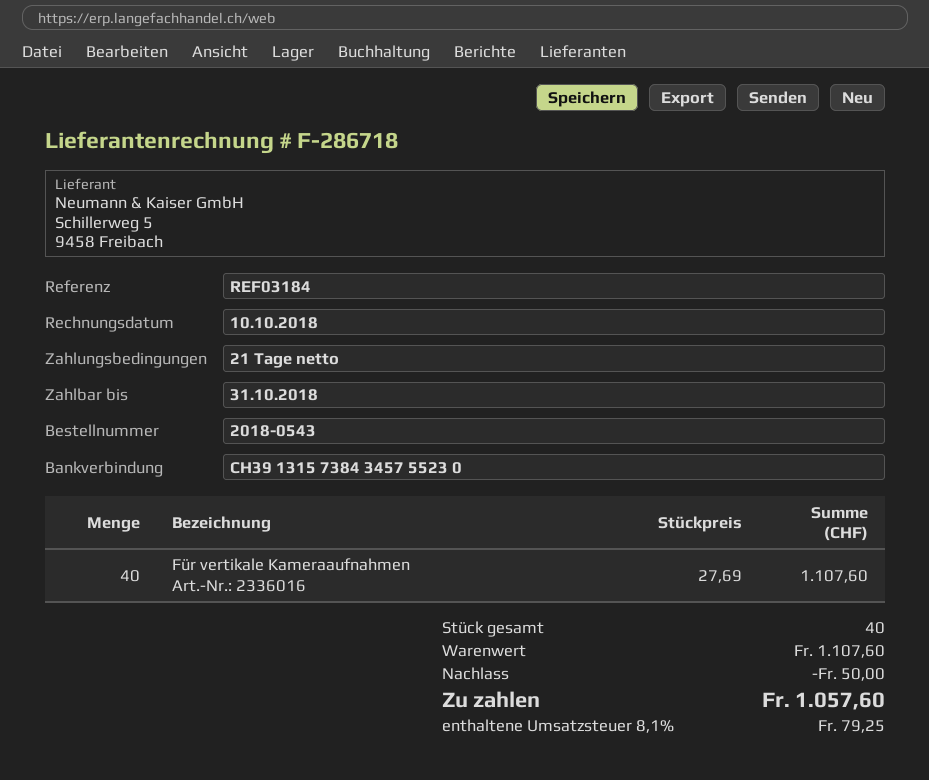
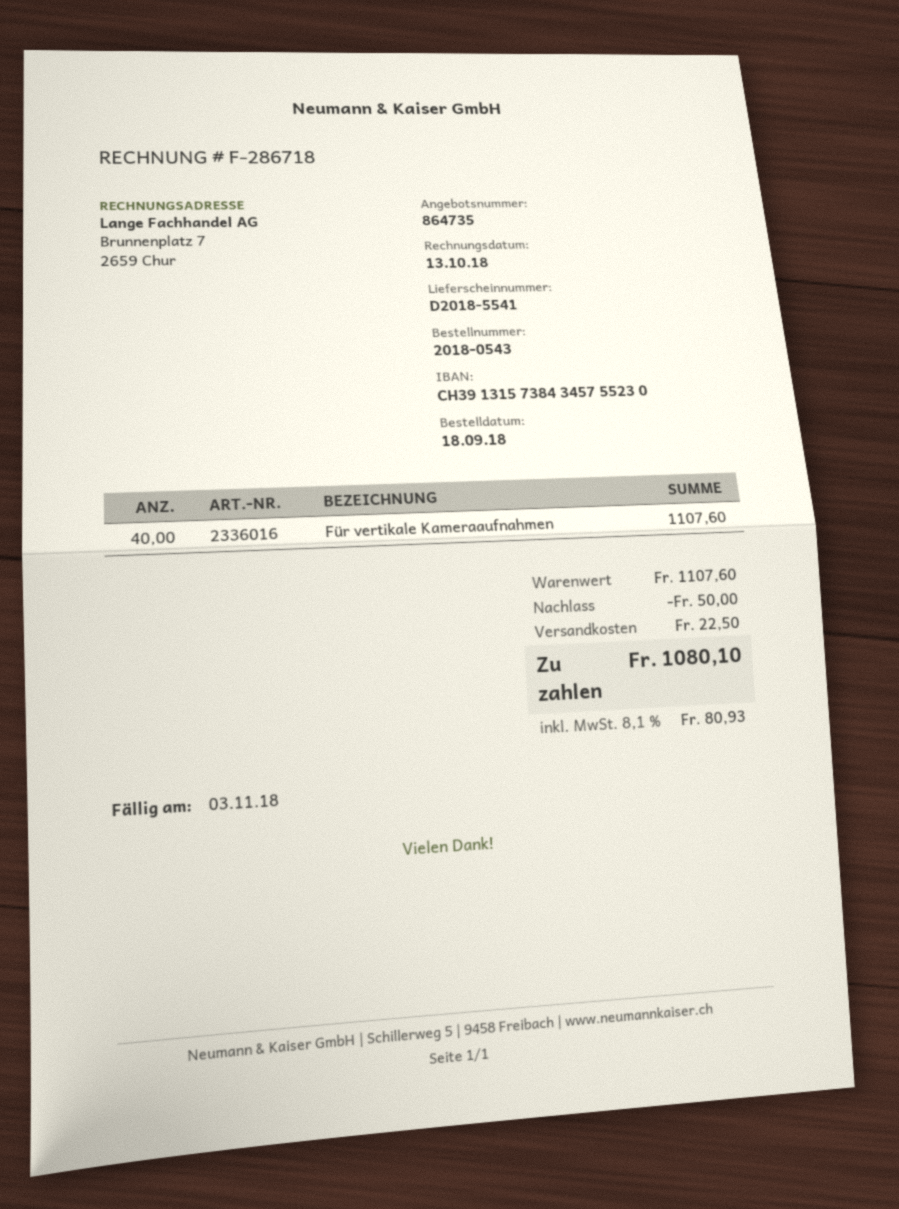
invoice date: 2018-10-10 -> 2018-10-13
due date: 2018-10-31 -> 2018-11-03
shipping: none -> 22.50
tax: 8.1% = 79.25 -> 8.1% = 80.93
total: 1057.60 -> 1080.10

